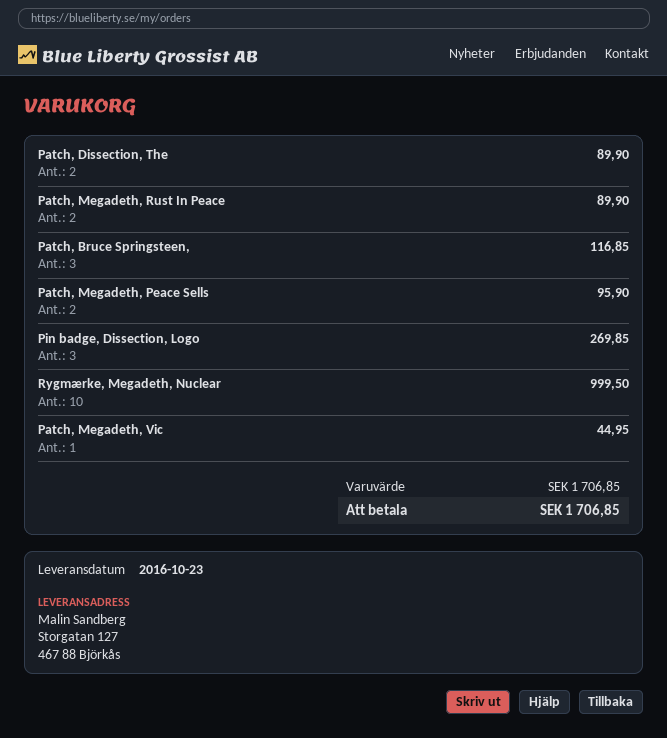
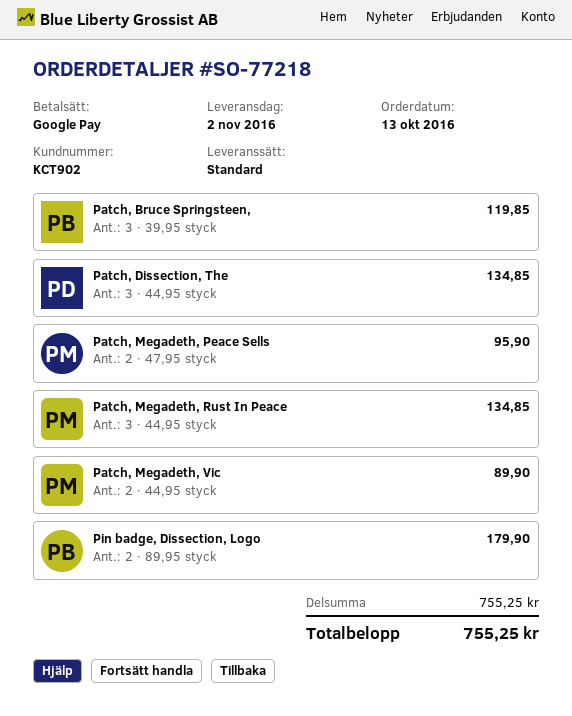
delivery date: 2016-10-23 -> 2016-11-02
Patch, Dissection, The: 2 for 89.90 -> 3 for 134.85
Patch, Megadeth, Rust In Peace: 2 for 89.90 -> 3 for 134.85
Patch, Bruce Springsteen,: 3 for 116.85 -> 3 for 119.85
Pin badge, Dissection, Logo: 3 for 269.85 -> 2 for 179.90
Rygmærke, Megadeth, Nuclear: 10 for 999.50 -> none
Patch, Megadeth, Vic: 1 for 44.95 -> 2 for 89.90
subtotal: 1706.85 -> 755.25
total: 1706.85 -> 755.25

